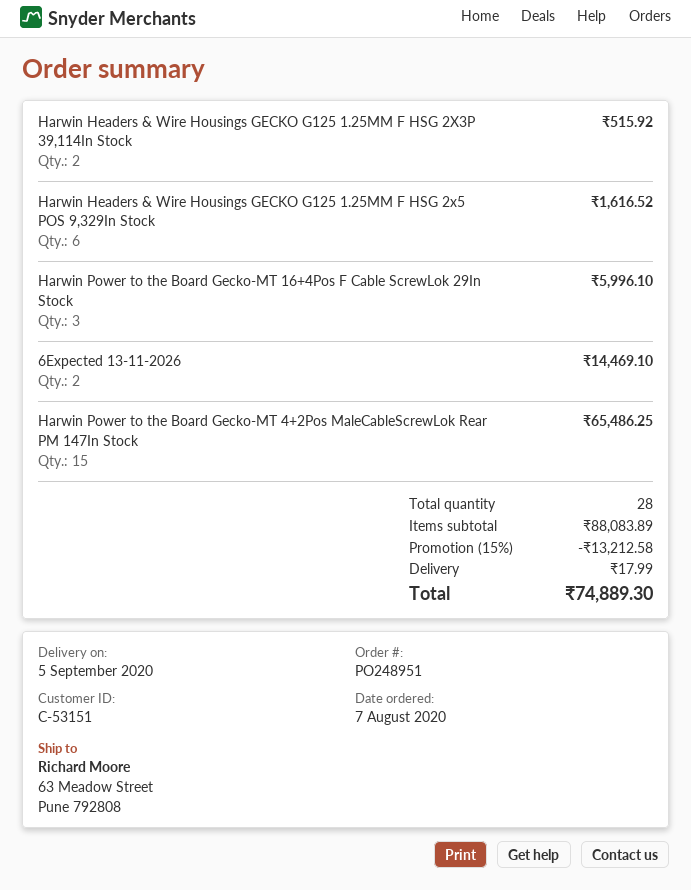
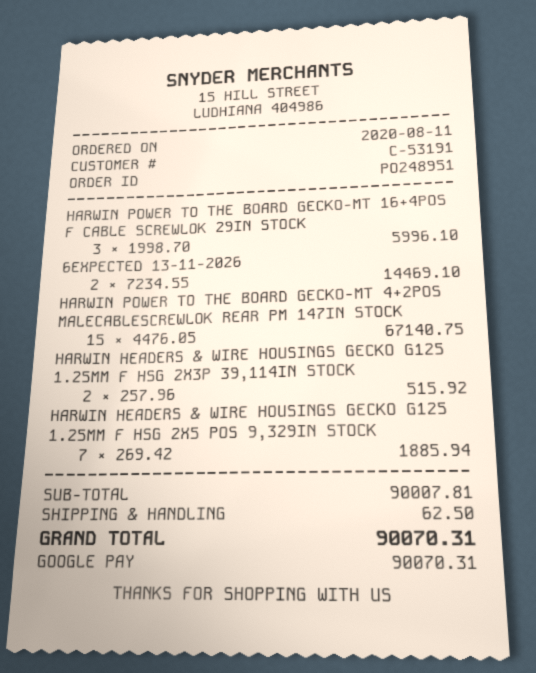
order date: 2020-08-07 -> 2020-08-11
customer number: C-53151 -> C-53191
Harwin Headers & Wire Housings GECKO G125 1.25MM F HSG 2x5 POS 9,329In Stock: 6 for 1616.52 -> 7 for 1885.94
Harwin Power to the Board Gecko-MT 4+2Pos MaleCableScrewLok Rear PM 147In Stock: 15 for 65486.25 -> 15 for 67140.75
subtotal: 88083.89 -> 90007.81
discount: 15% = 13212.58 -> none
shipping: 17.99 -> 62.50
total: 74889.30 -> 90070.31

